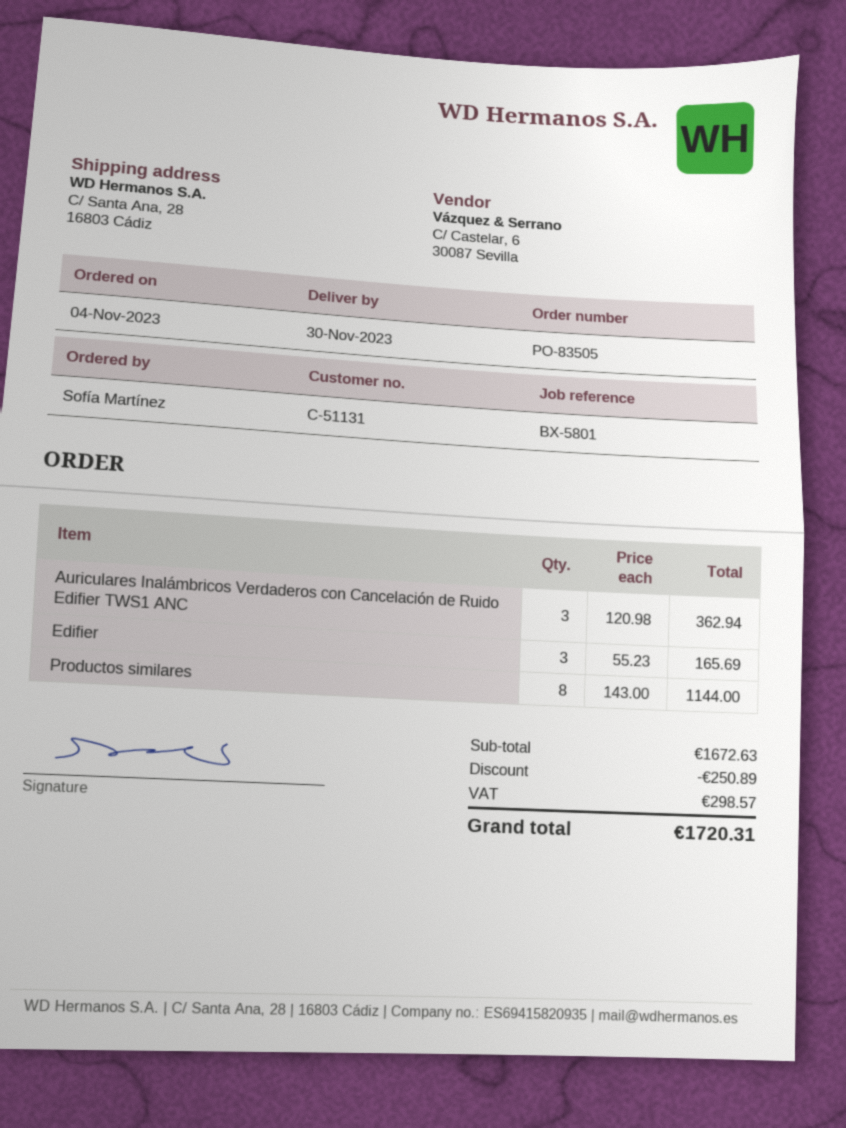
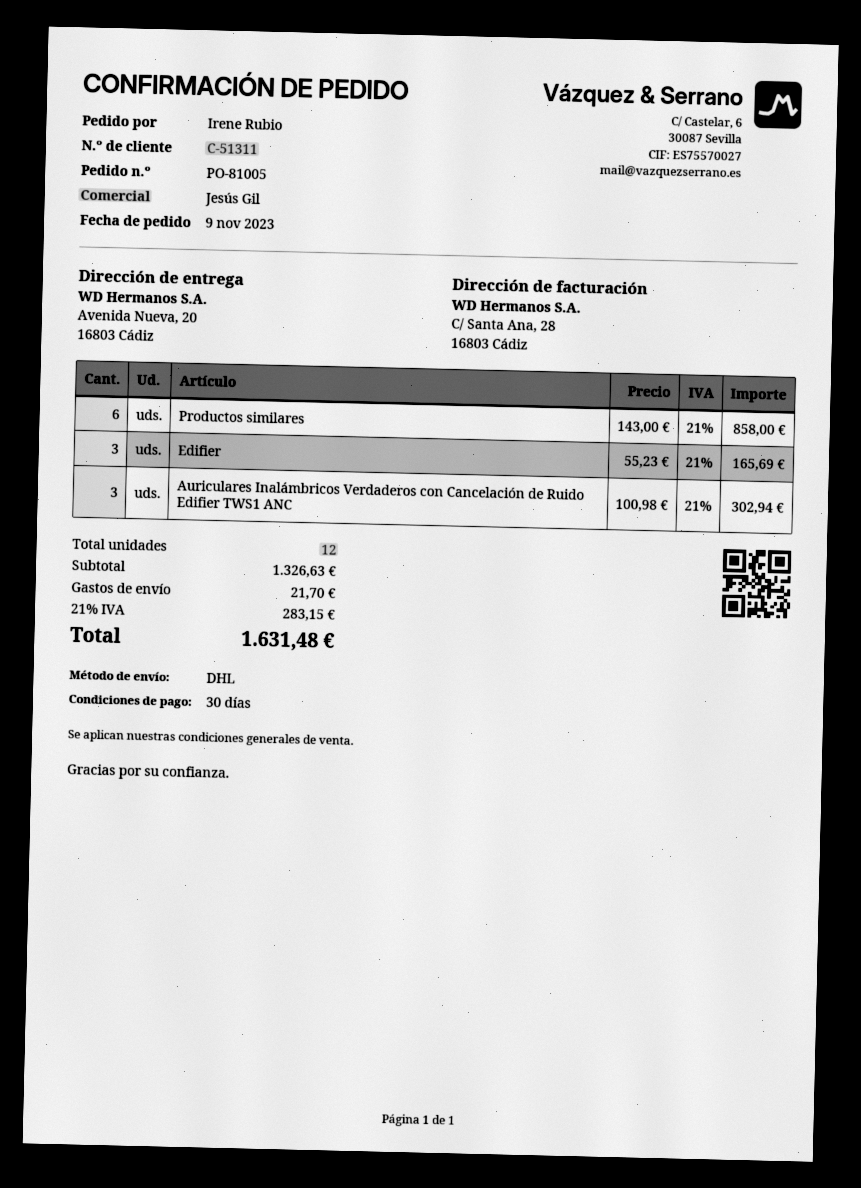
order number: PO-83505 -> PO-81005
order date: 2023-11-04 -> 2023-11-09
customer number: C-51131 -> C-51311
ordered by: Sofía Martínez -> Irene Rubio
ship to: C/ Santa Ana, 28, 16803 Cádiz -> Avenida Nueva, 20, 16803 Cádiz
Auriculares Inalámbricos Verdaderos con Cancelación de Ruido Edifier TWS1 ANC: 3 x 120.98 = 362.94 -> 3 x 100.98 = 302.94
Productos similares: 8 x 143.00 = 1144.00 -> 6 x 143.00 = 858.00
subtotal: 1672.63 -> 1326.63
discount: 250.89 -> none
shipping: none -> 21.70
tax: 298.57 -> 283.15
total: 1720.31 -> 1631.48

